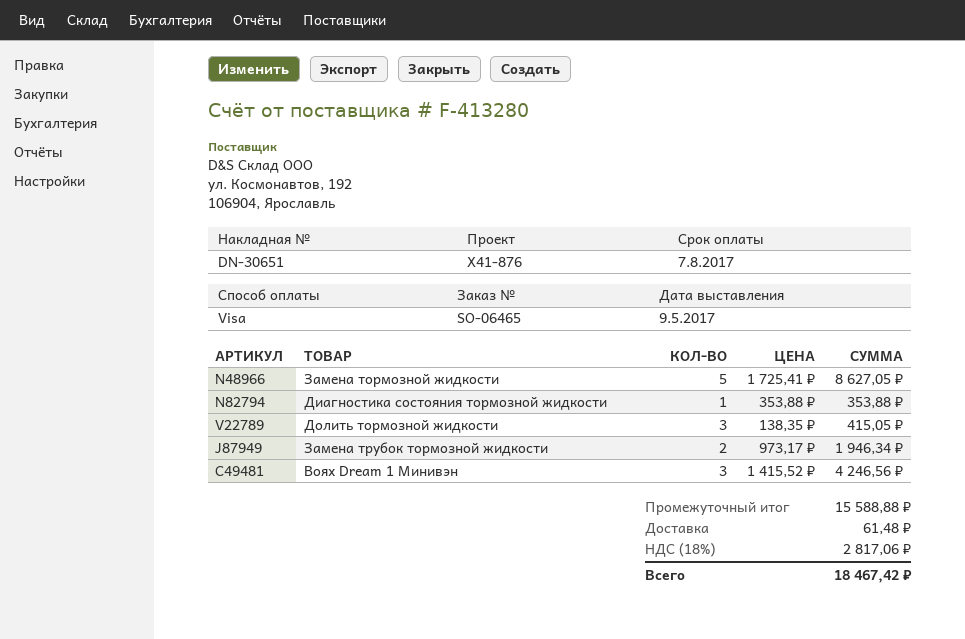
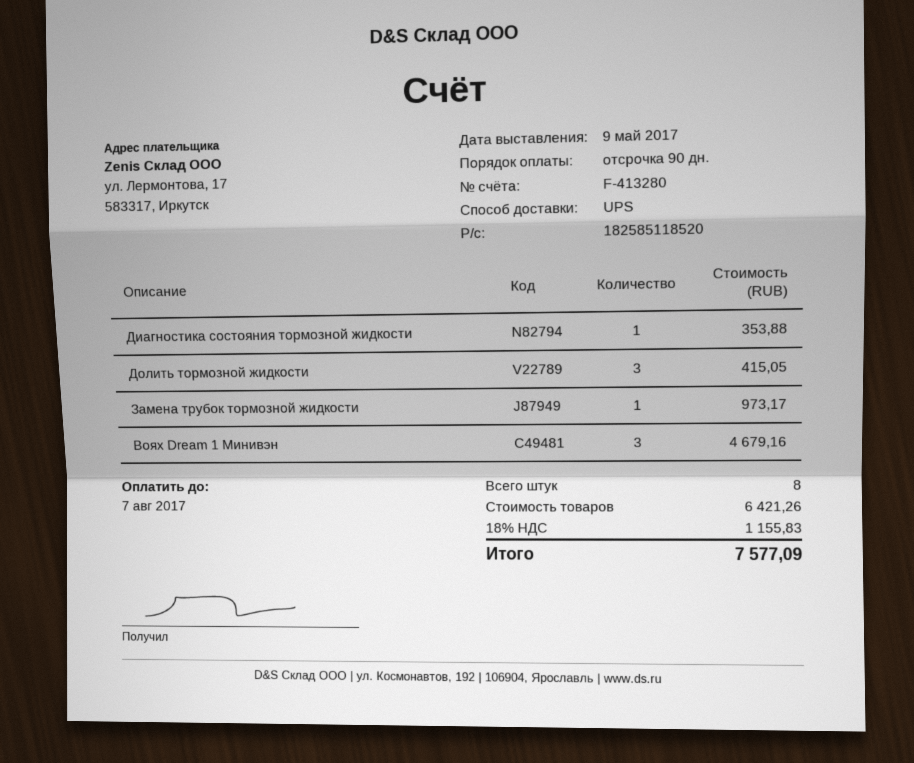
Замена тормозной жидкости: 5 for 8627.05 -> none
Замена трубок тормозной жидкости: 2 for 1946.34 -> 1 for 973.17
Воях Dream 1 Минивэн: 3 for 4246.56 -> 3 for 4679.16
subtotal: 15588.88 -> 6421.26
shipping: 61.48 -> none
tax: 18% = 2817.06 -> 18% = 1155.83
total: 18467.42 -> 7577.09

